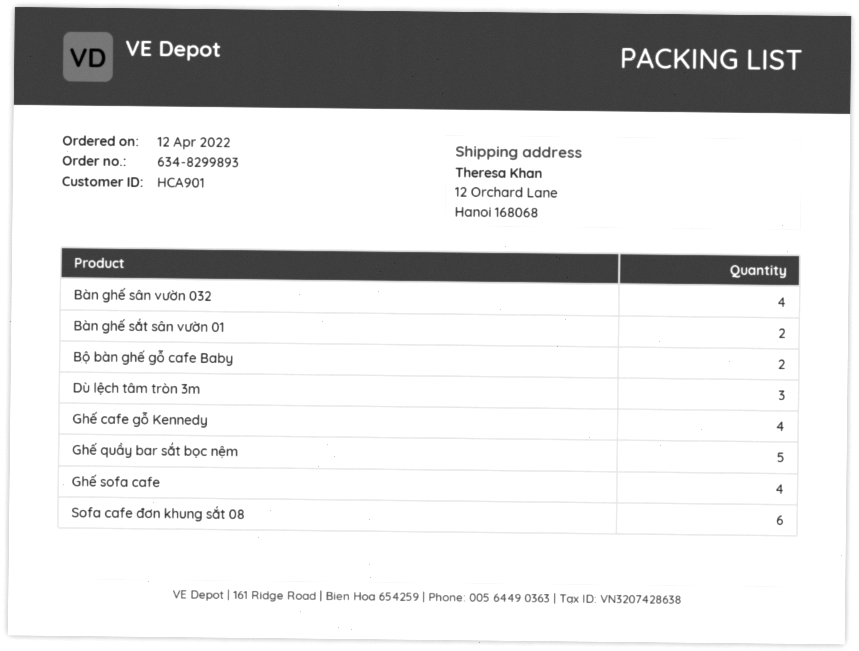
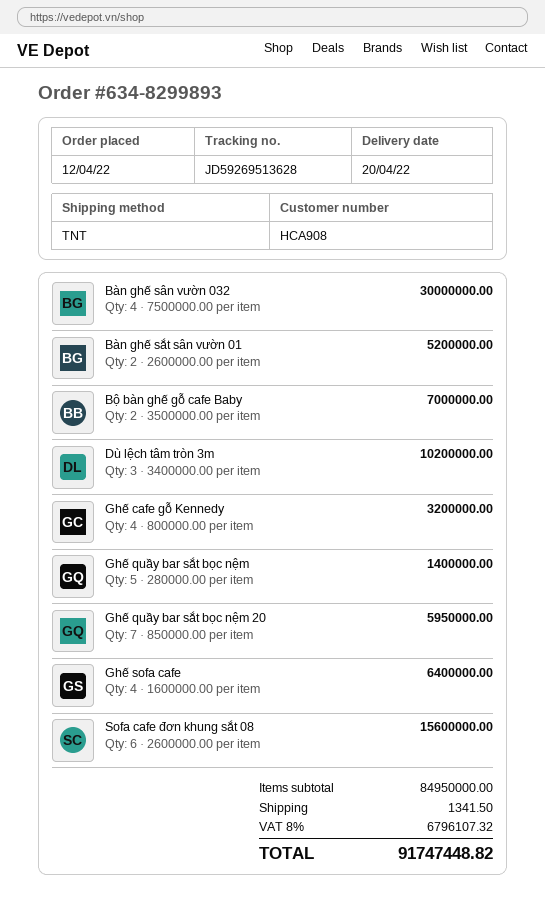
customer number: HCA901 -> HCA908
Ghế quầy bar sắt bọc nệm 20: none -> 7

